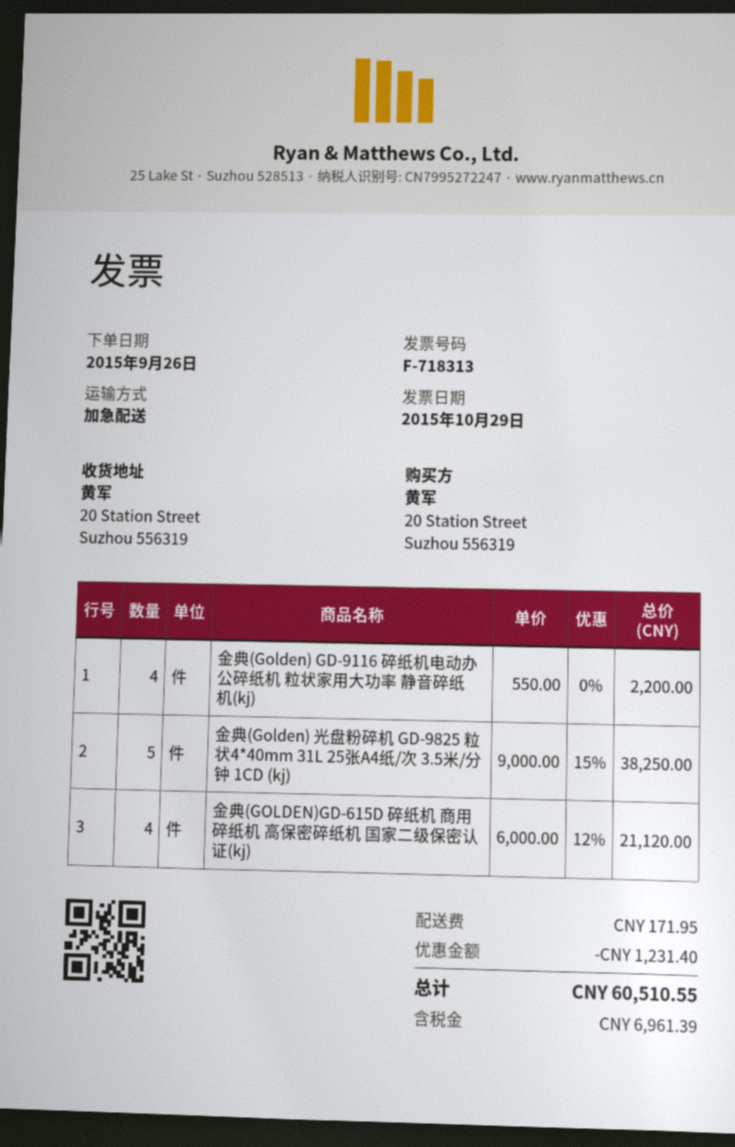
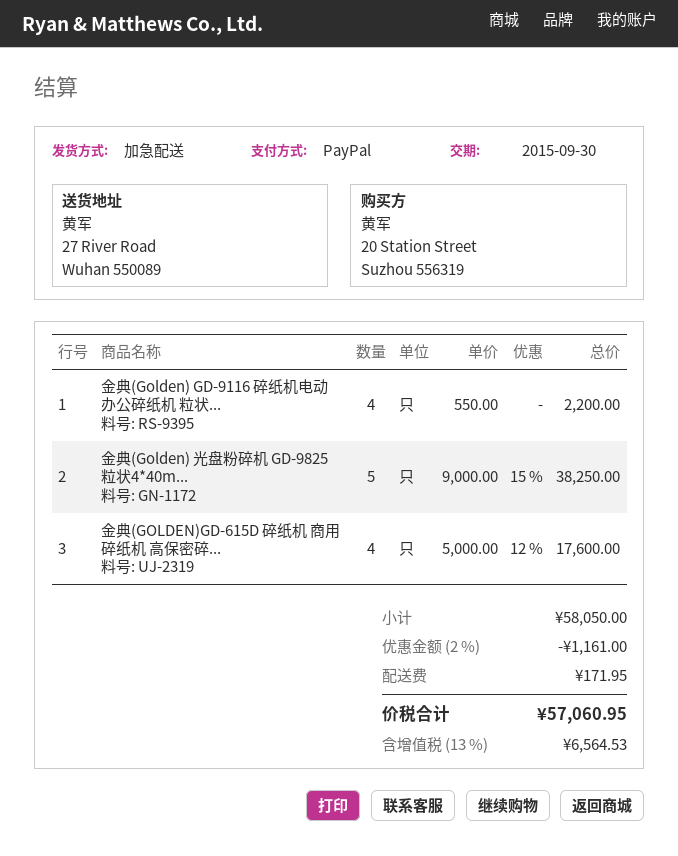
ship to: 20 Station Street, Suzhou 556319 -> 27 River Road, Wuhan 550089
金典(GOLDEN)GD-615D 碎纸机 商用碎纸机 高保密碎纸机 国家二级保密认证(kj): 4 x 6000.00 - 12% = 21120.00 -> 4 x 5000.00 - 12% = 17600.00
discount: 1231.40 -> 1161.00
tax: 6961.39 -> 6564.53
total: 60510.55 -> 57060.95

